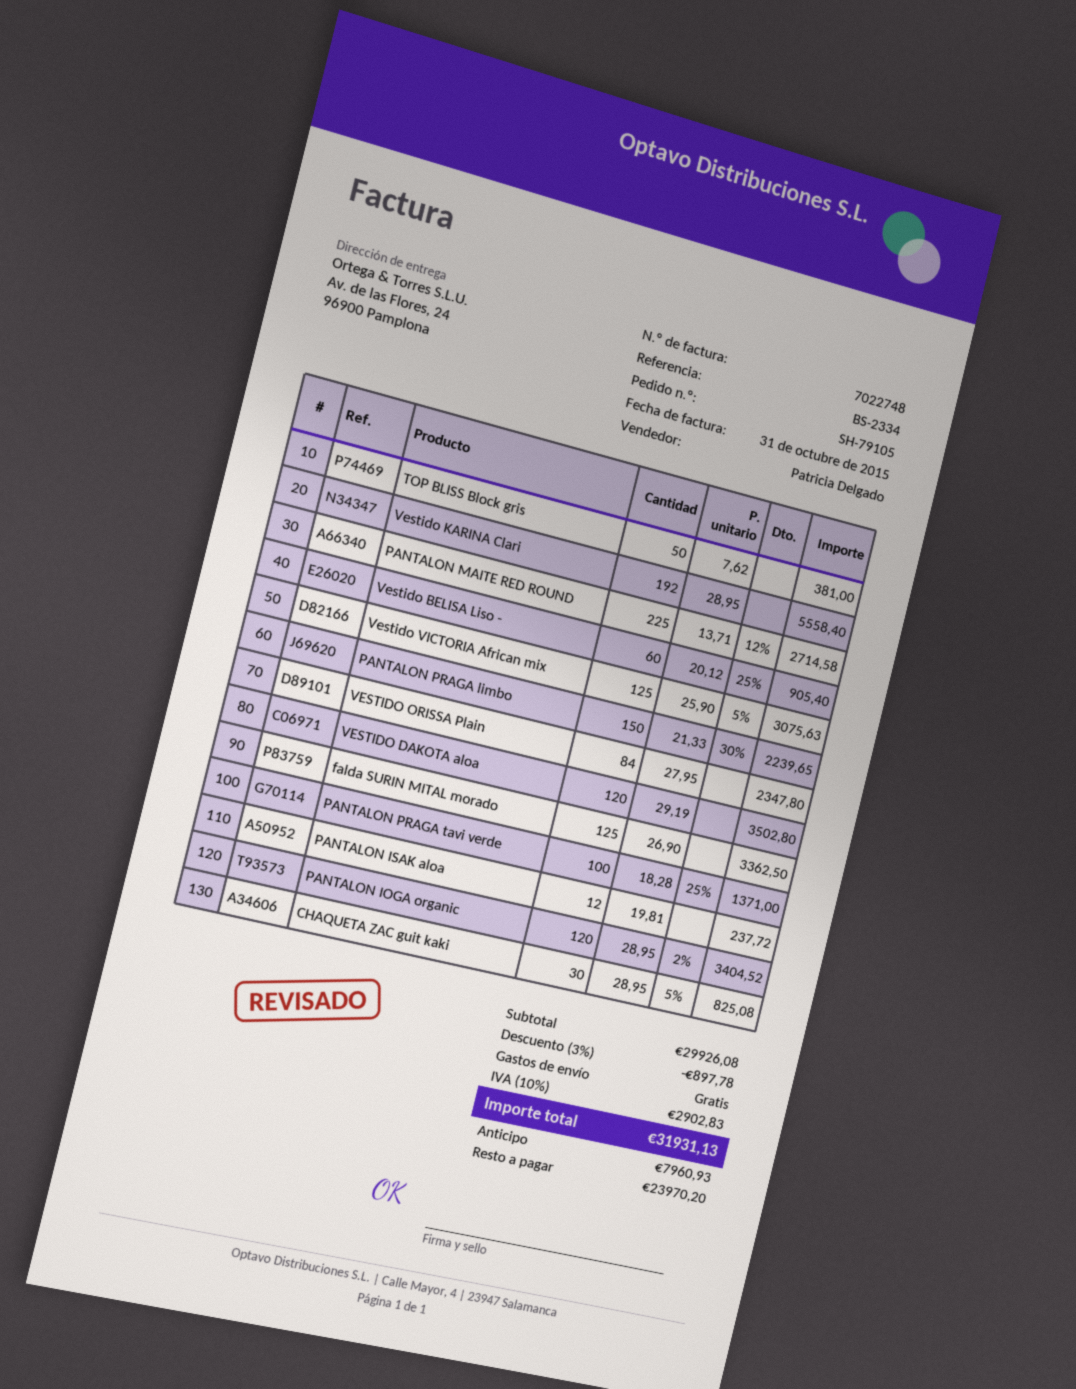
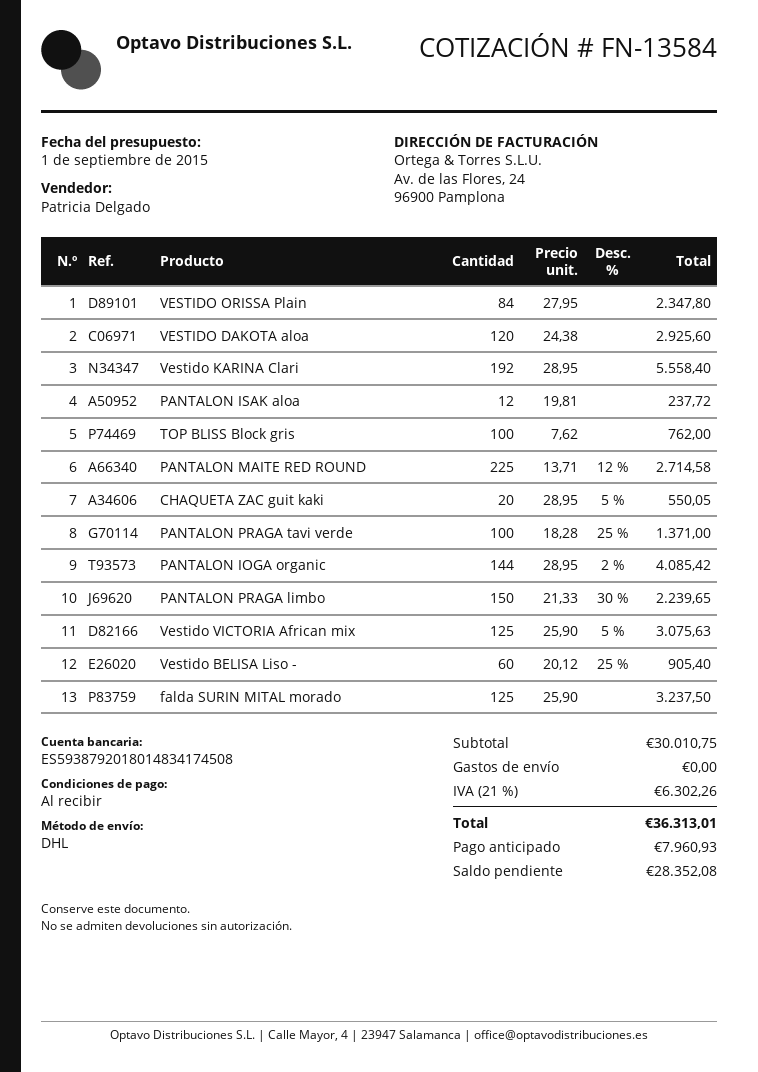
TOP BLISS Block gris: 50 x 7.62 = 381.00 -> 100 x 7.62 = 762.00
VESTIDO DAKOTA aloa: 120 x 29.19 = 3502.80 -> 120 x 24.38 = 2925.60
falda SURIN MITAL morado: 125 x 26.90 = 3362.50 -> 125 x 25.90 = 3237.50
PANTALON IOGA organic: 120 x 28.95 - 2% = 3404.52 -> 144 x 28.95 - 2% = 4085.42
CHAQUETA ZAC guit kaki: 30 x 28.95 - 5% = 825.08 -> 20 x 28.95 - 5% = 550.05
subtotal: 29926.08 -> 30010.75
discount: 3% = 897.78 -> none
tax: 10% = 2902.83 -> 21% = 6302.26
total: 31931.13 -> 36313.01
balance: 23970.20 -> 28352.08

